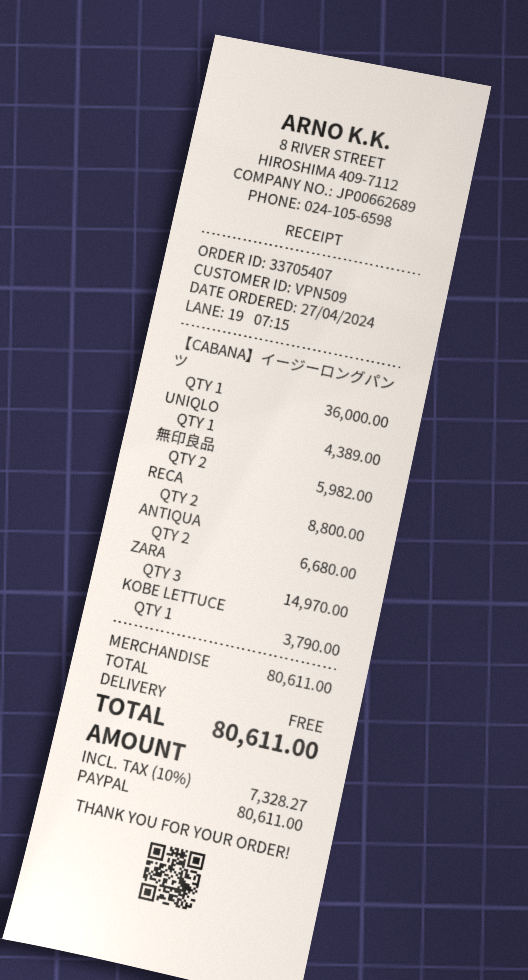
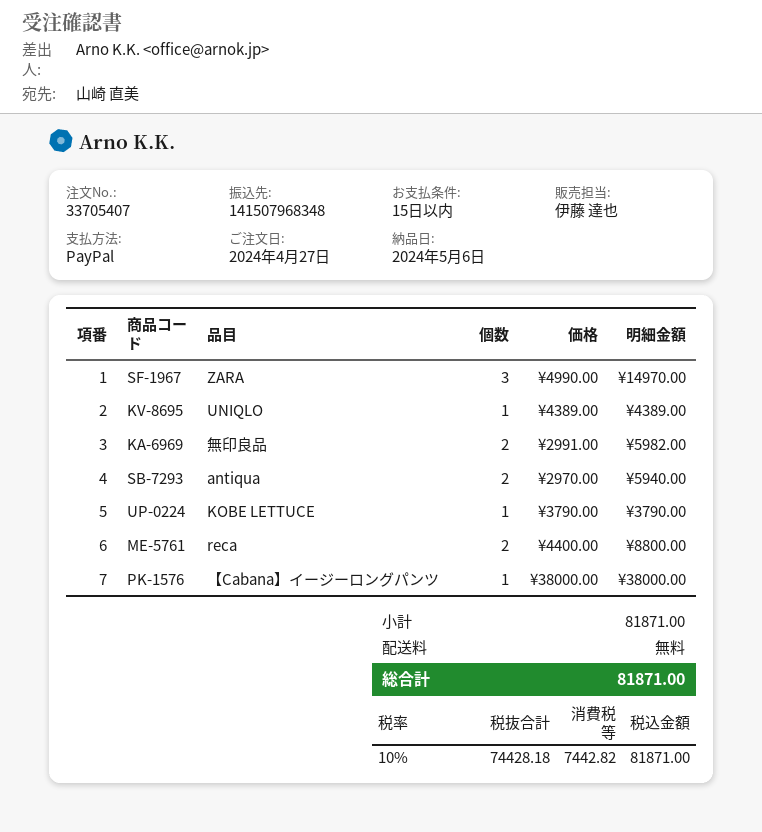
【CABANA】イージーロングパンツ: 1 for 36000.00 -> 1 for 38000.00
ANTIQUA: 2 for 6680.00 -> 2 for 5940.00
subtotal: 80611.00 -> 81871.00
tax: 10% = 7328.27 -> 10% = 7442.82
total: 80611.00 -> 81871.00

